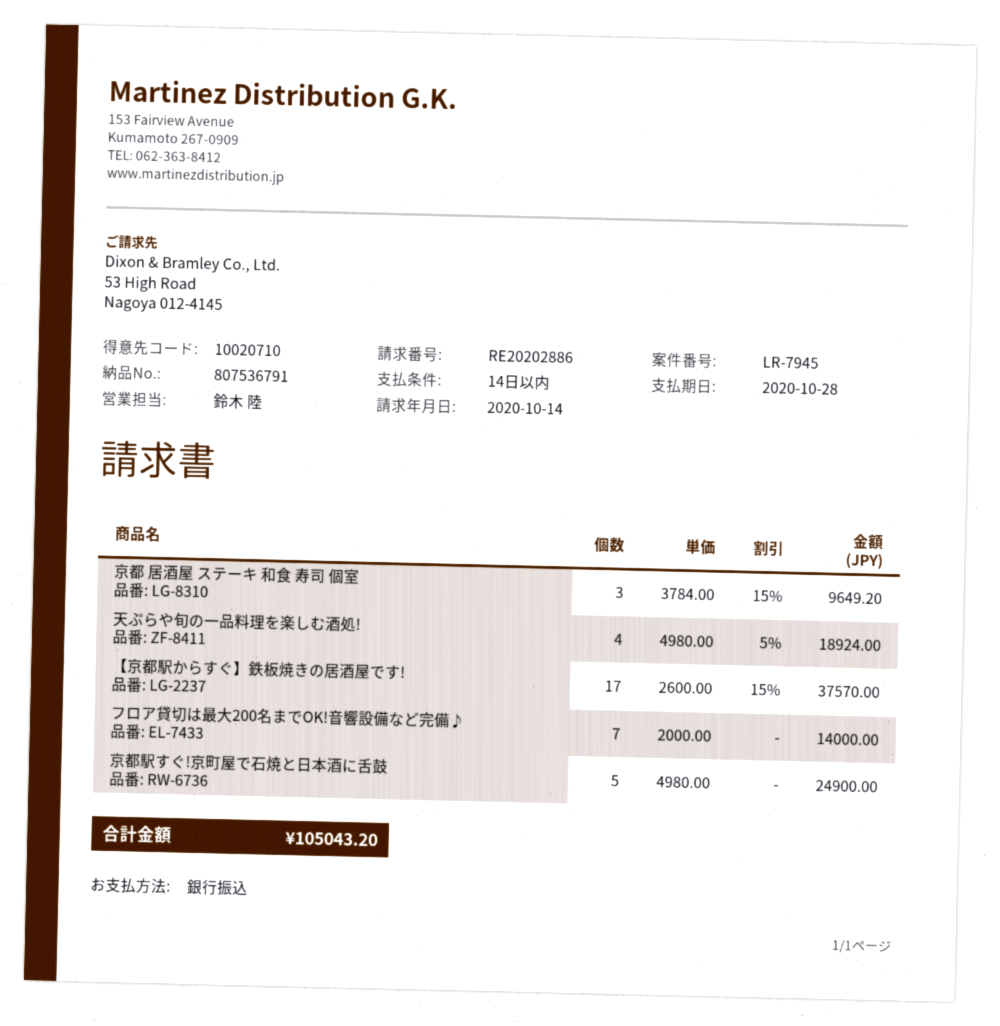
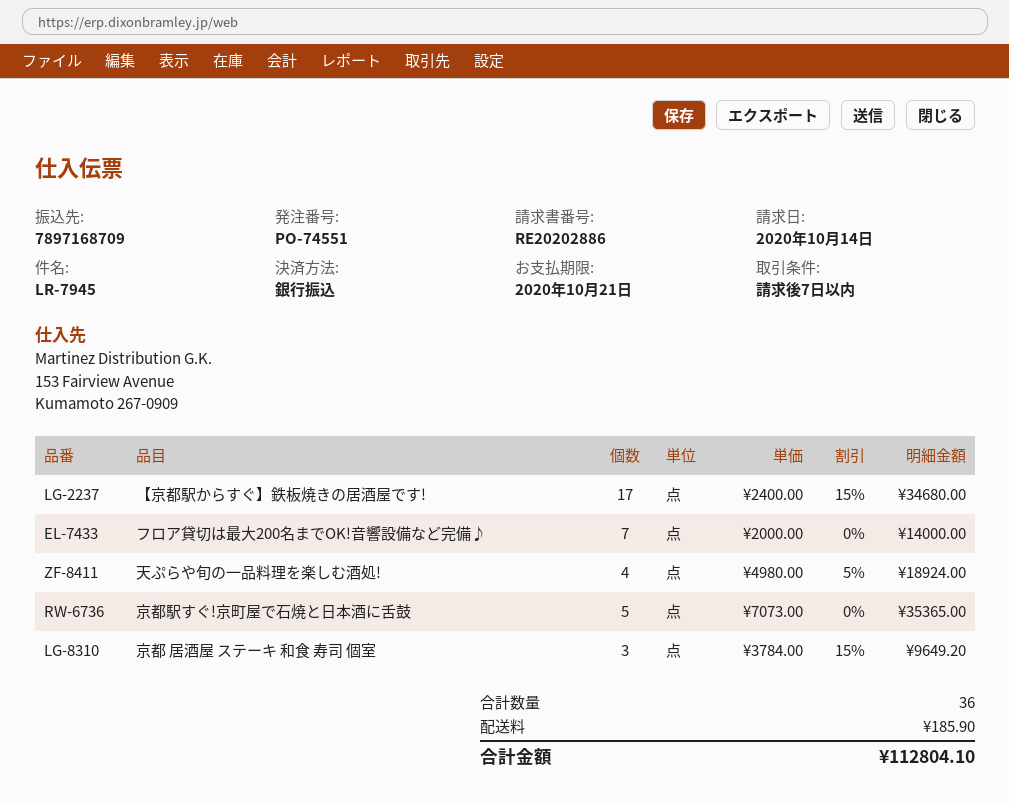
payment terms: 14 days -> 7 days
due date: 2020-10-28 -> 2020-10-21
【京都駅からすぐ】鉄板焼きの居酒屋です!: 17 x 2600.00 - 15% = 37570.00 -> 17 x 2400.00 - 15% = 34680.00
京都駅すぐ!京町屋で石焼と日本酒に舌鼓: 5 x 4980.00 = 24900.00 -> 5 x 7073.00 = 35365.00
shipping: none -> 185.90
total: 105043.20 -> 112804.10

